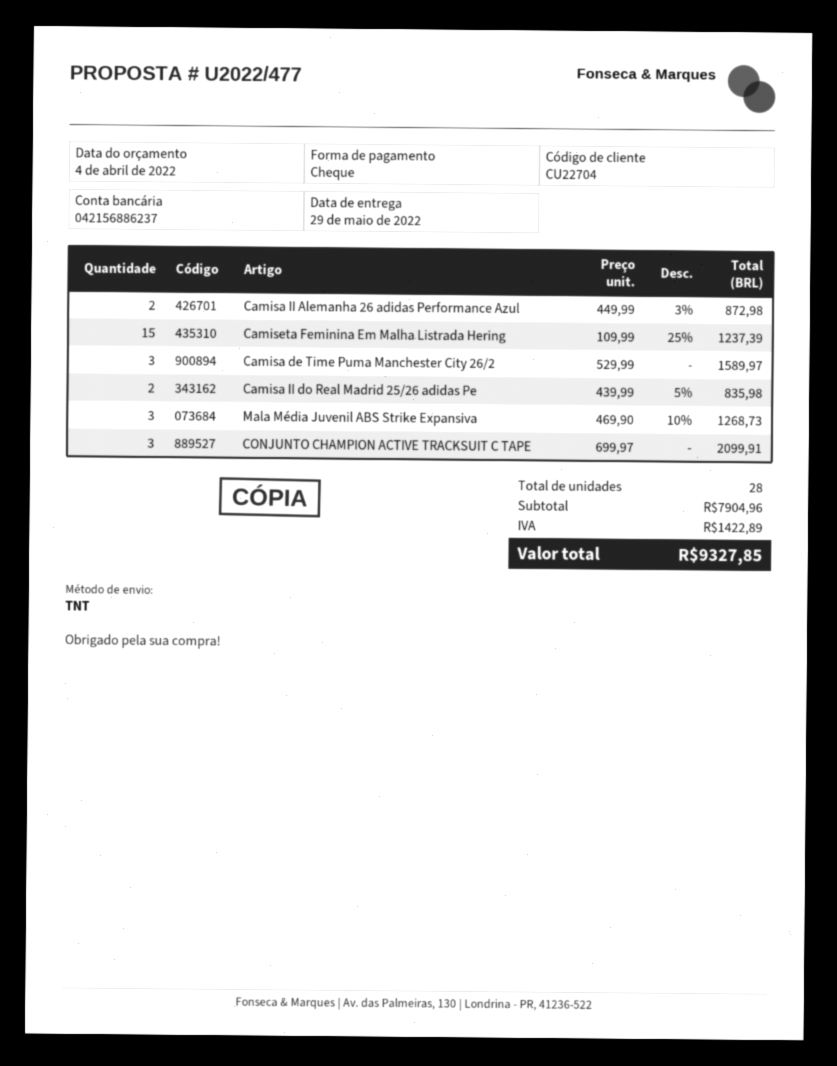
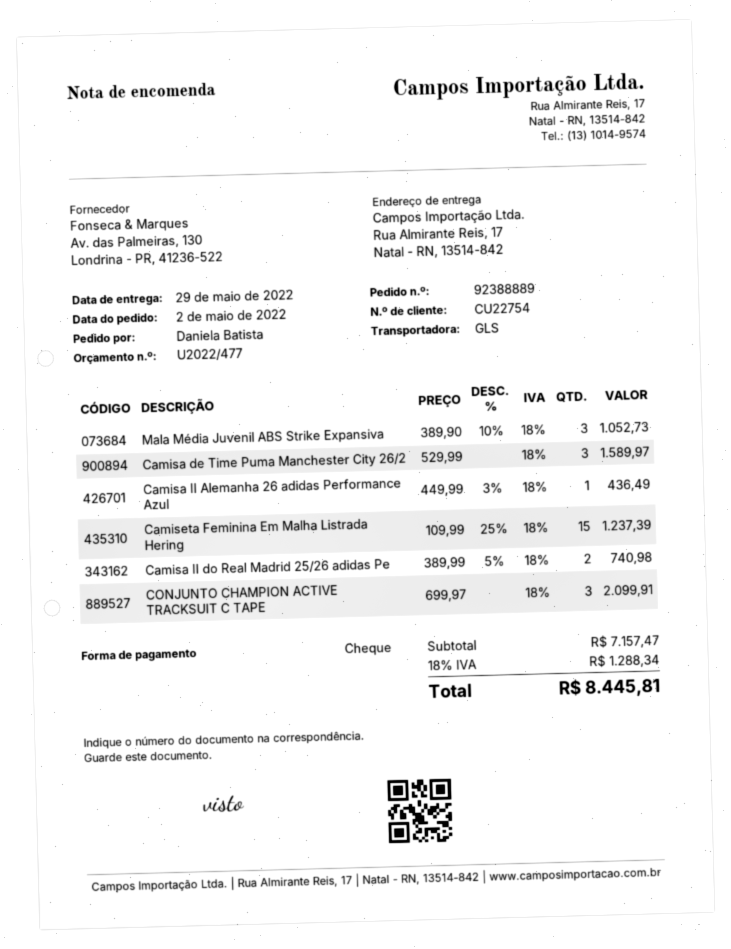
customer number: CU22704 -> CU22754
shipping method: TNT -> GLS
Camisa II Alemanha 26 adidas Performance Azul: 2 x 449.99 - 3% = 872.98 -> 1 x 449.99 - 3% = 436.49
Camisa II do Real Madrid 25/26 adidas Pe: 2 x 439.99 - 5% = 835.98 -> 2 x 389.99 - 5% = 740.98
Mala Média Juvenil ABS Strike Expansiva: 3 x 469.90 - 10% = 1268.73 -> 3 x 389.90 - 10% = 1052.73
subtotal: 7904.96 -> 7157.47
tax: 1422.89 -> 1288.34
total: 9327.85 -> 8445.81

